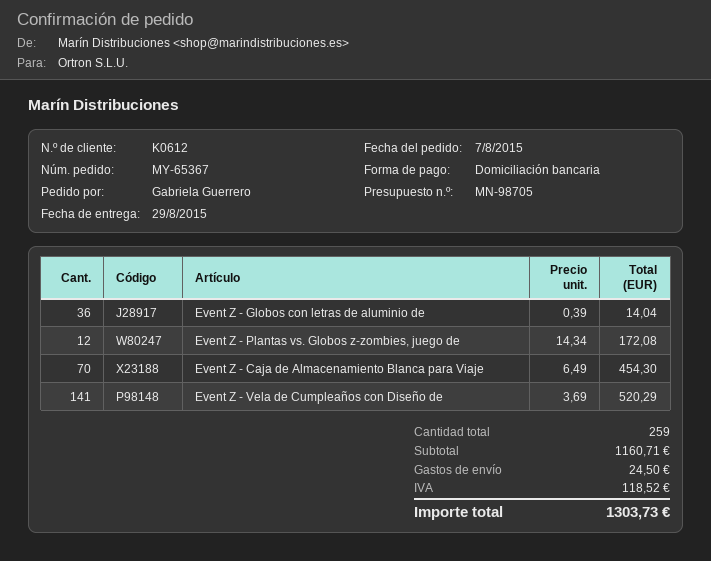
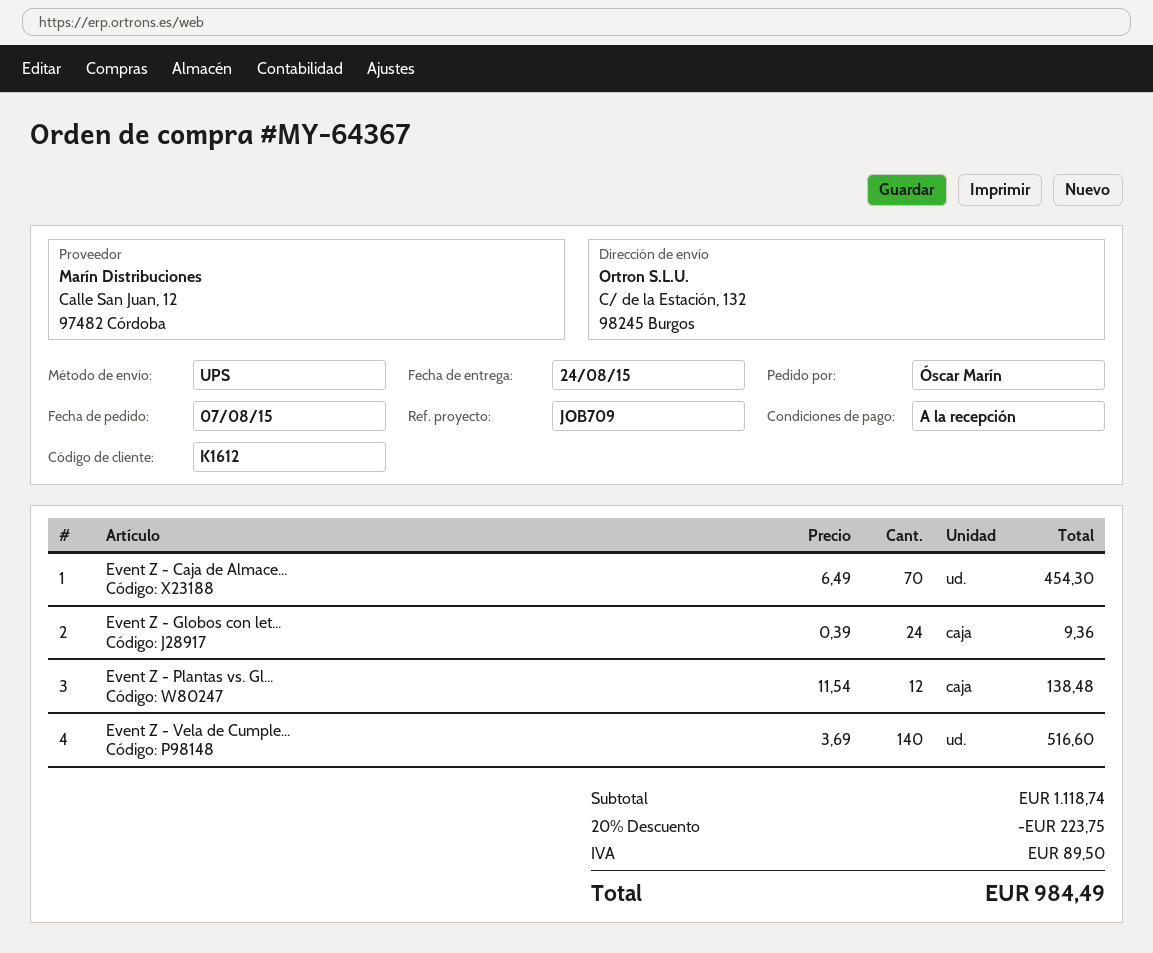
order number: MY-65367 -> MY-64367
delivery date: 2015-08-29 -> 2015-08-24
customer number: K0612 -> K1612
ordered by: Gabriela Guerrero -> Óscar Marín
Event Z - Globos con letras de aluminio de: 36 x 0.39 = 14.04 -> 24 x 0.39 = 9.36
Event Z - Plantas vs. Globos z-zombies, juego de: 12 x 14.34 = 172.08 -> 12 x 11.54 = 138.48
Event Z - Vela de Cumpleaños con Diseño de: 141 x 3.69 = 520.29 -> 140 x 3.69 = 516.60
subtotal: 1160.71 -> 1118.74
discount: none -> 20% = 223.75
shipping: 24.50 -> none
tax: 118.52 -> 89.50
total: 1303.73 -> 984.49

